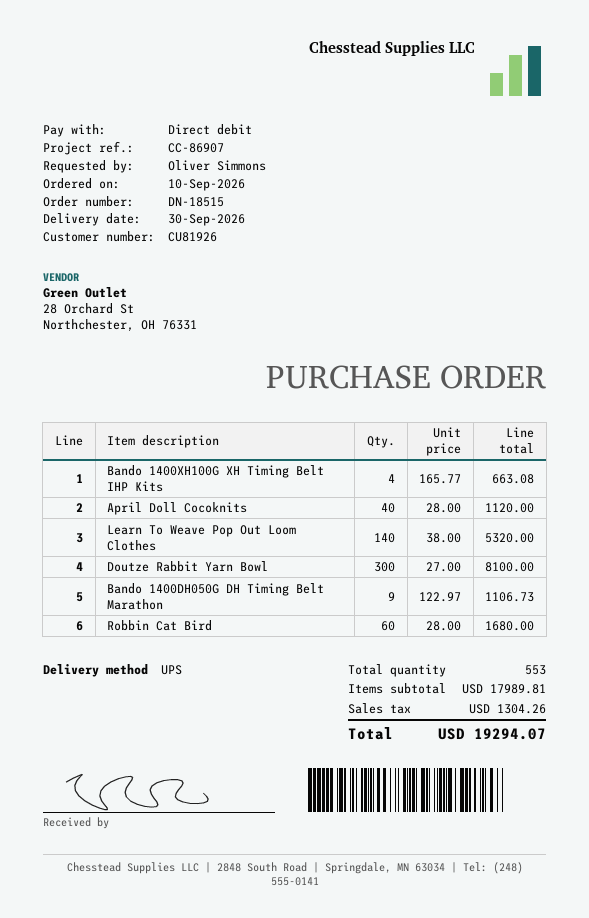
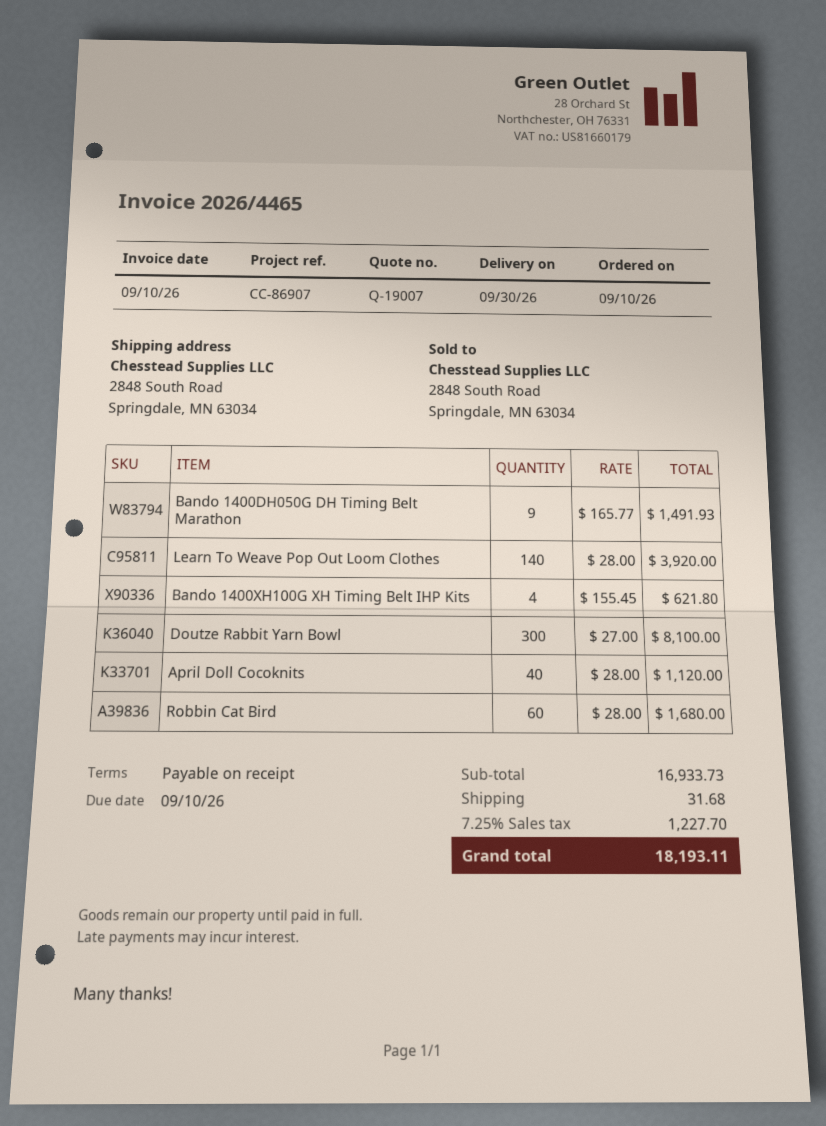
Bando 1400XH100G XH Timing Belt IHP Kits: 4 x 165.77 = 663.08 -> 4 x 155.45 = 621.80
Learn To Weave Pop Out Loom Clothes: 140 x 38.00 = 5320.00 -> 140 x 28.00 = 3920.00
Bando 1400DH050G DH Timing Belt Marathon: 9 x 122.97 = 1106.73 -> 9 x 165.77 = 1491.93
subtotal: 17989.81 -> 16933.73
shipping: none -> 31.68
tax: 1304.26 -> 1227.70
total: 19294.07 -> 18193.11

